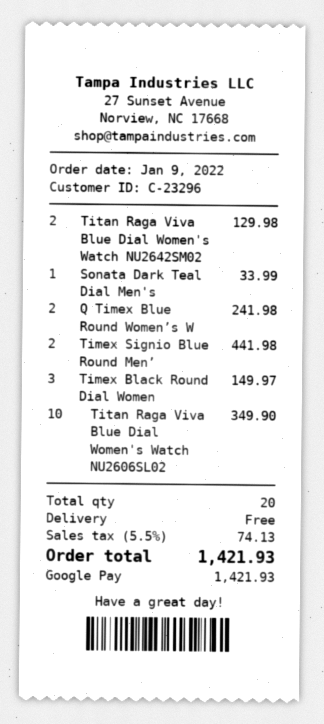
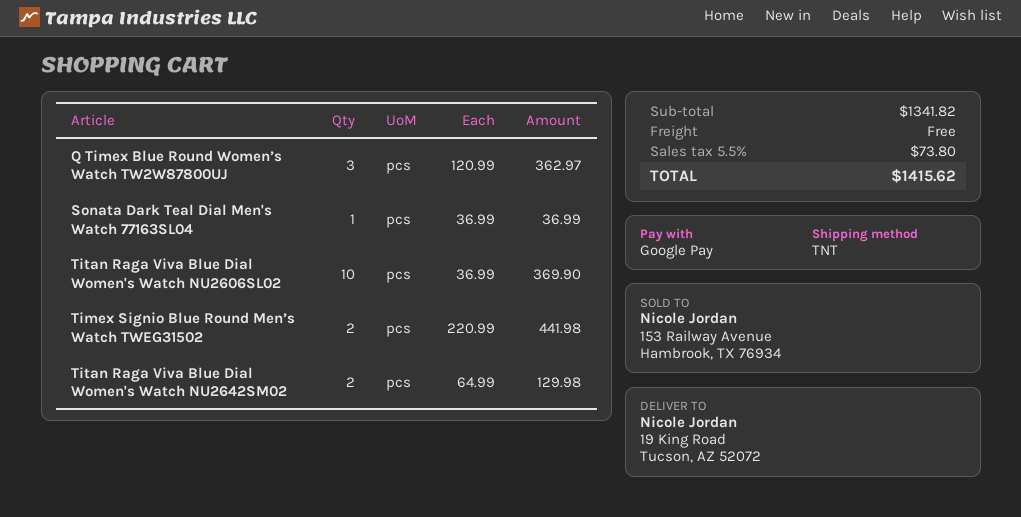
Sonata Dark Teal Dial Men's: 1 for 33.99 -> 1 for 36.99
Q Timex Blue Round Women’s W: 2 for 241.98 -> 3 for 362.97
Timex Black Round Dial Women: 3 for 149.97 -> none
Titan Raga Viva Blue Dial Women's Watch NU2606SL02: 10 for 349.90 -> 10 for 369.90
tax: 5.5% = 74.13 -> 5.5% = 73.80
total: 1421.93 -> 1415.62

